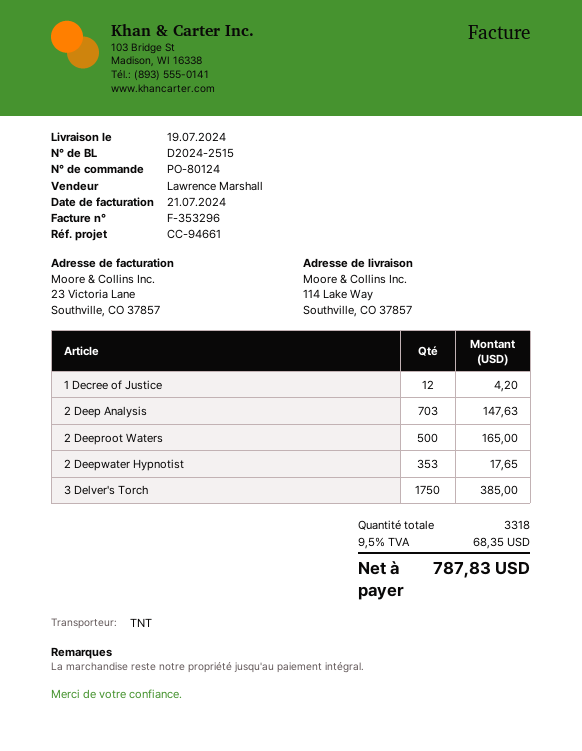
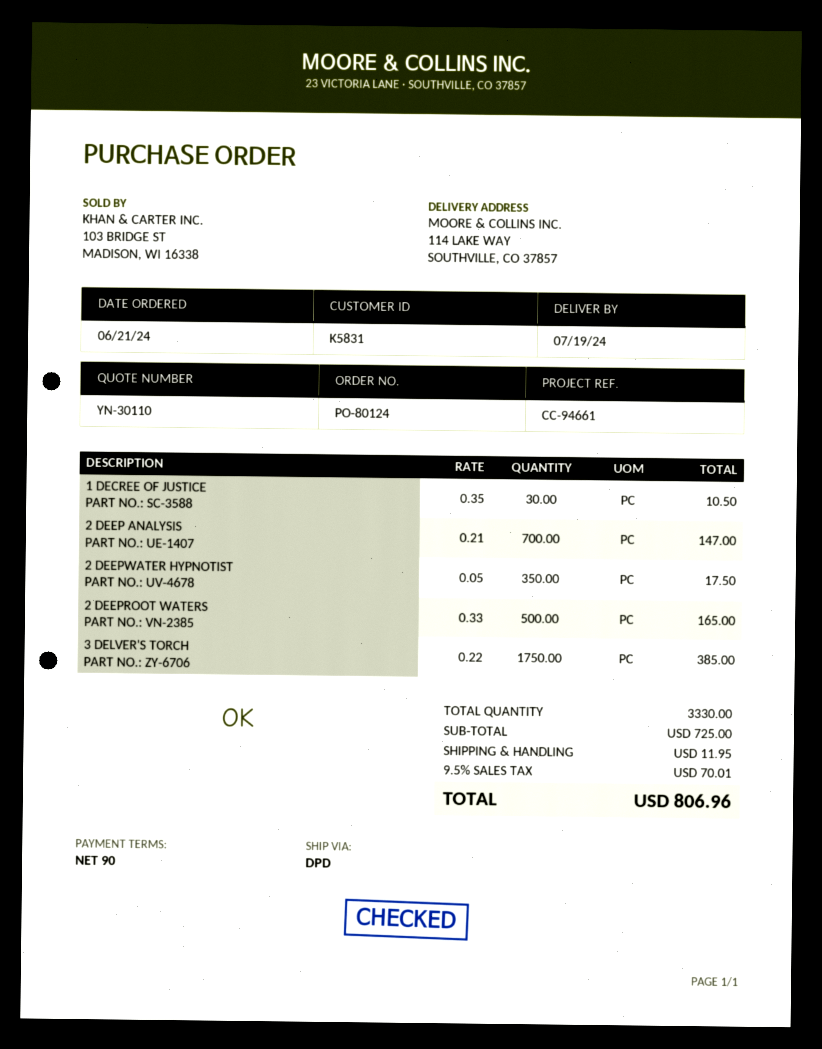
shipping method: TNT -> DPD
1 Decree of Justice: 12 for 4.20 -> 30 for 10.50
2 Deep Analysis: 703 for 147.63 -> 700 for 147.00
2 Deepwater Hypnotist: 353 for 17.65 -> 350 for 17.50
total quantity: 3318 -> 3330
shipping: none -> 11.95
tax: 9.5% = 68.35 -> 9.5% = 70.01
total: 787.83 -> 806.96

